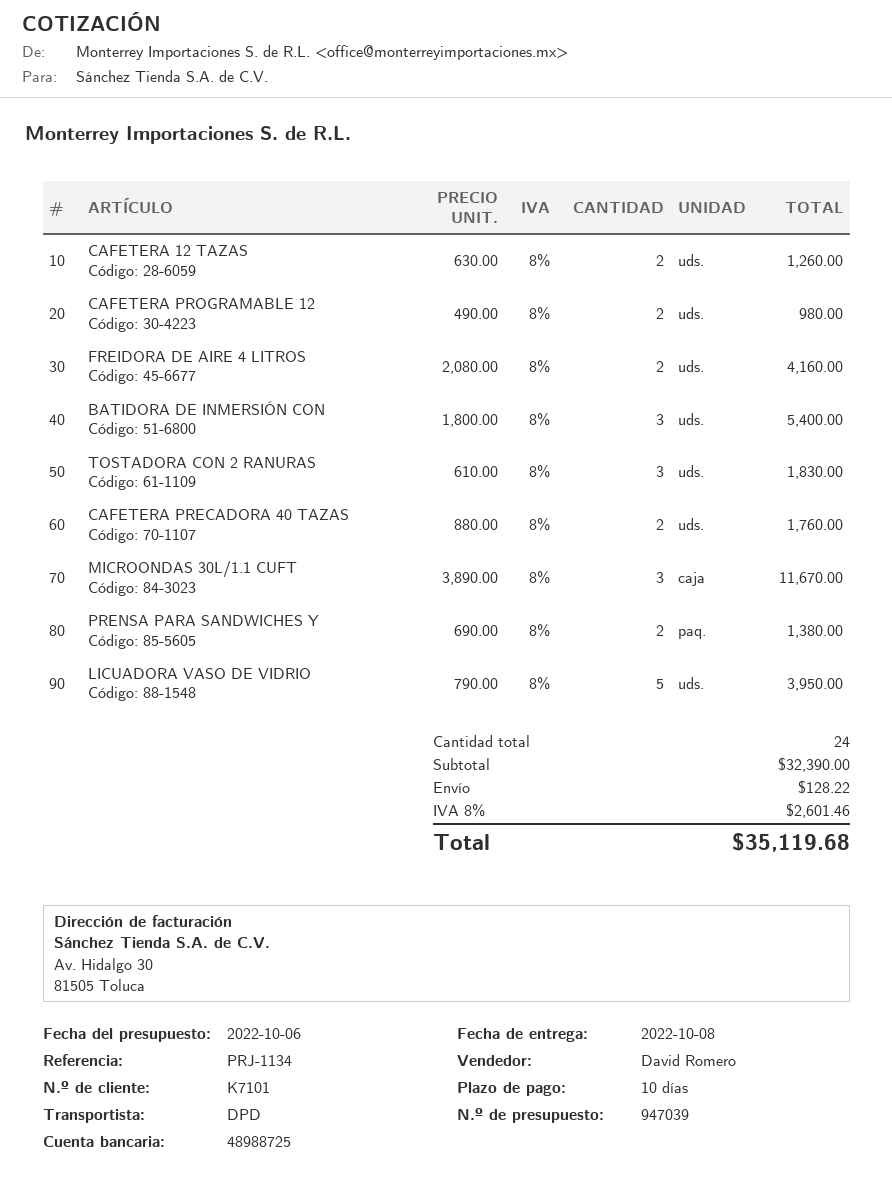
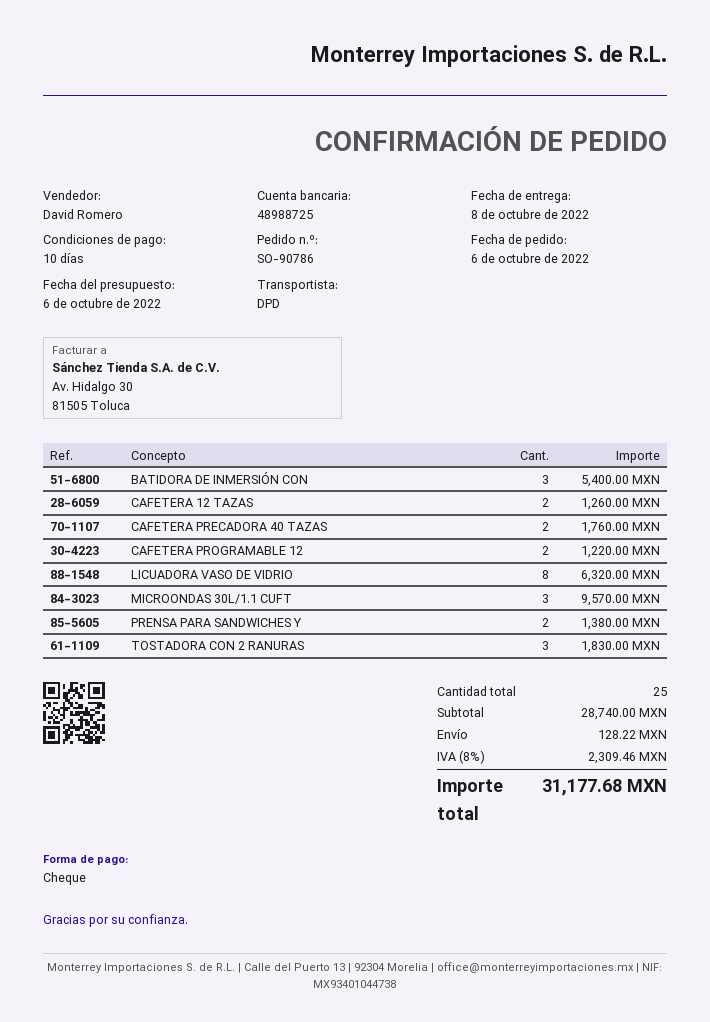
CAFETERA PROGRAMABLE 12: 2 for 980.00 -> 2 for 1220.00
FREIDORA DE AIRE 4 LITROS: 2 for 4160.00 -> none
MICROONDAS 30L/1.1 CUFT: 3 for 11670.00 -> 3 for 9570.00
LICUADORA VASO DE VIDRIO: 5 for 3950.00 -> 8 for 6320.00
total quantity: 24 -> 25
subtotal: 32390.00 -> 28740.00
tax: 8% = 2601.46 -> 8% = 2309.46
total: 35119.68 -> 31177.68

